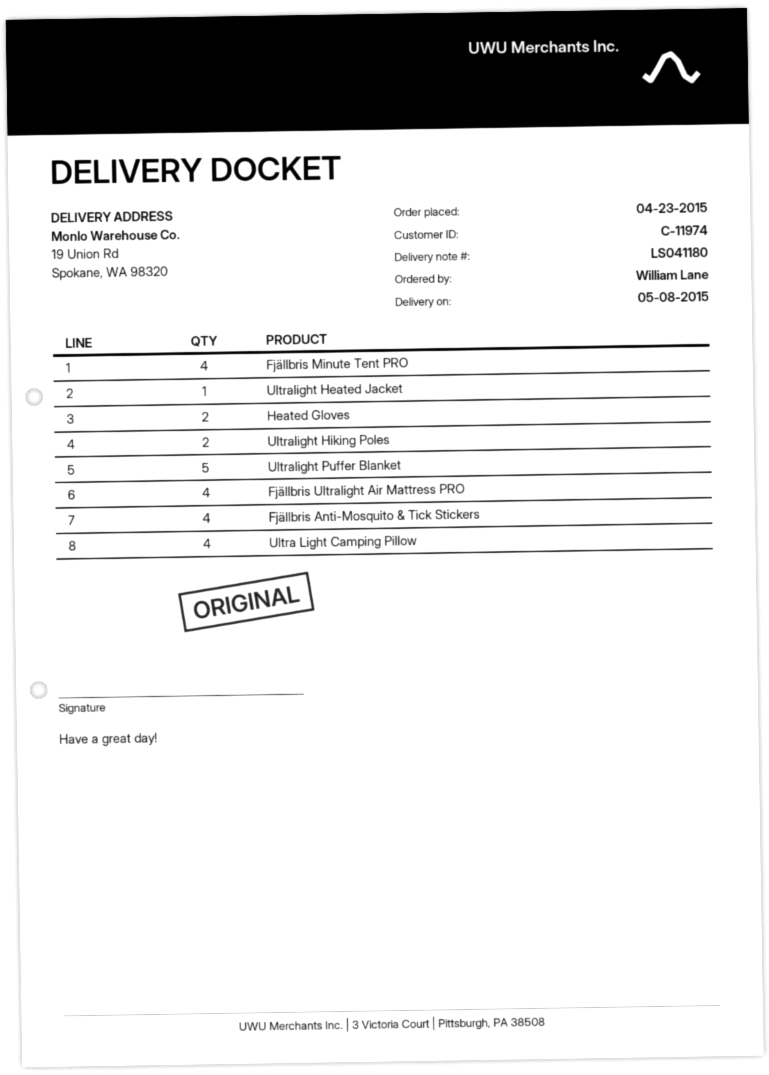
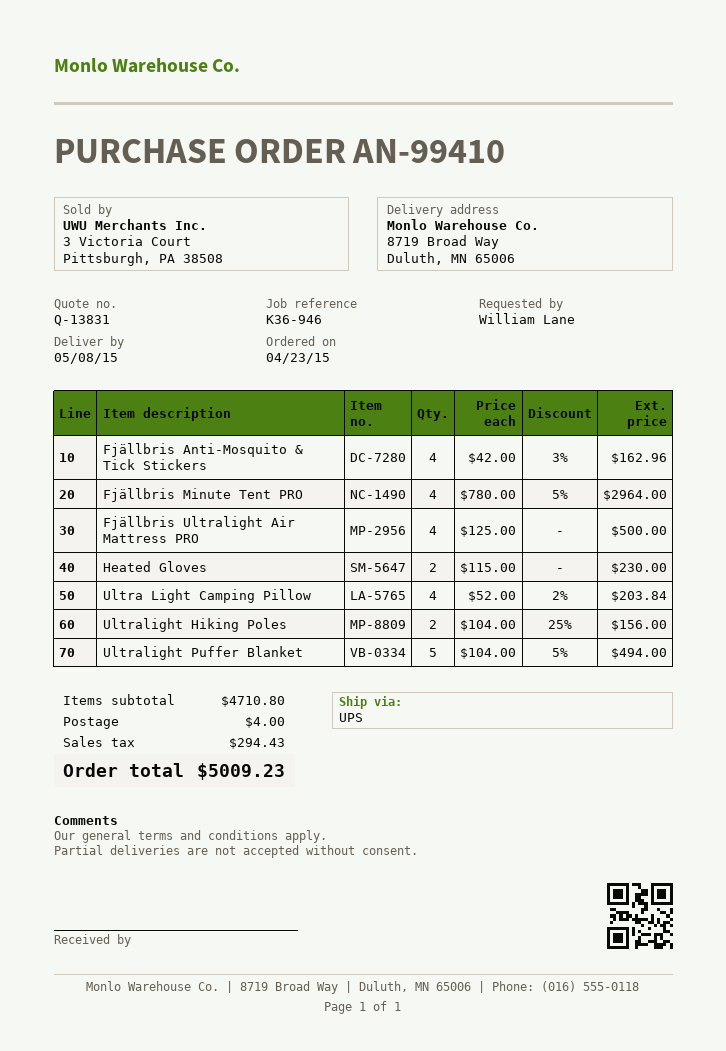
ship to: 19 Union Rd, Spokane, WA 98320 -> 8719 Broad Way, Duluth, MN 65006
Ultralight Heated Jacket: 1 -> none

